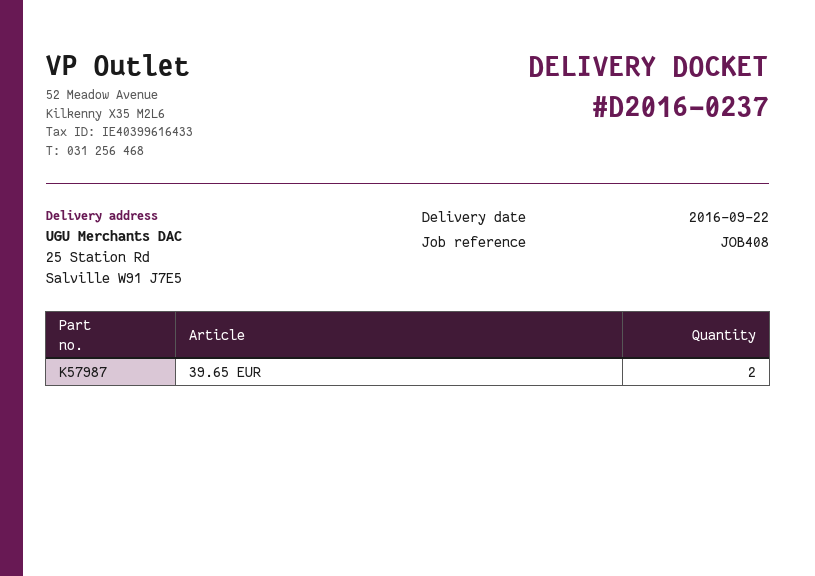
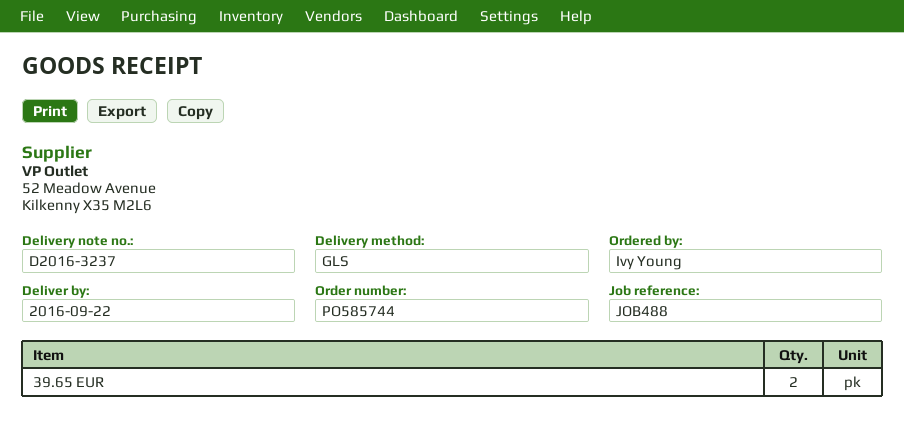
delivery note number: D2016-0237 -> D2016-3237
reference: JOB408 -> JOB488

